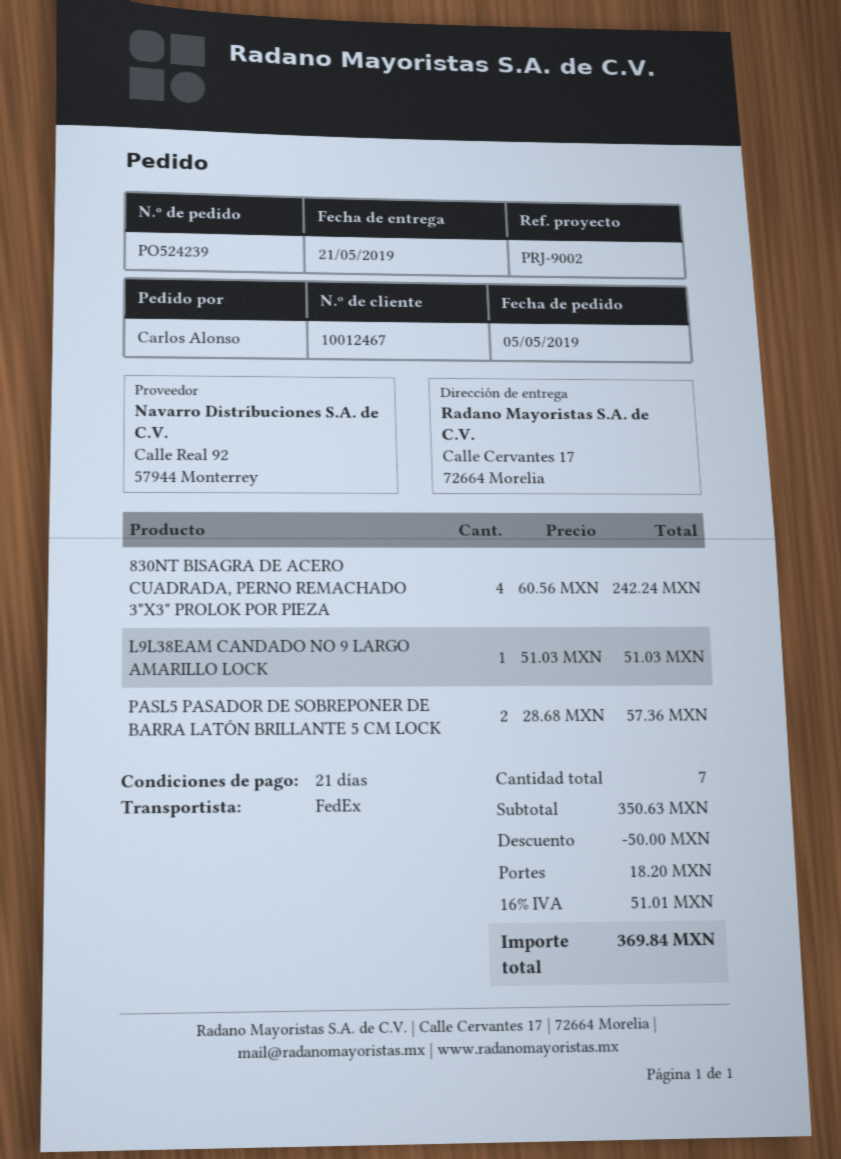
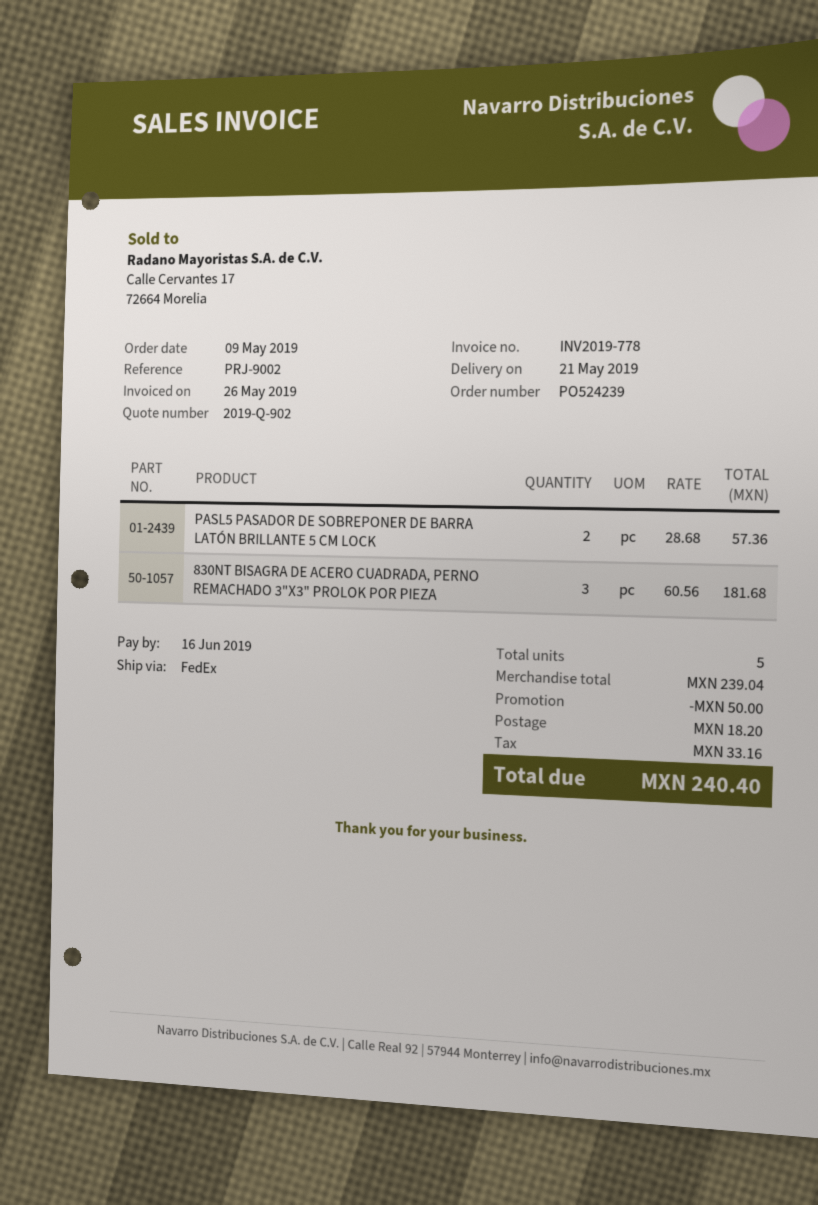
order date: 2019-05-05 -> 2019-05-09
830NT BISAGRA DE ACERO CUADRADA, PERNO REMACHADO 3"X3" PROLOK POR PIEZA: 4 x 60.56 = 242.24 -> 3 x 60.56 = 181.68
L9L38EAM CANDADO NO 9 LARGO AMARILLO LOCK: 1 x 51.03 = 51.03 -> none
total quantity: 7 -> 5
subtotal: 350.63 -> 239.04
tax: 51.01 -> 33.16
total: 369.84 -> 240.40

